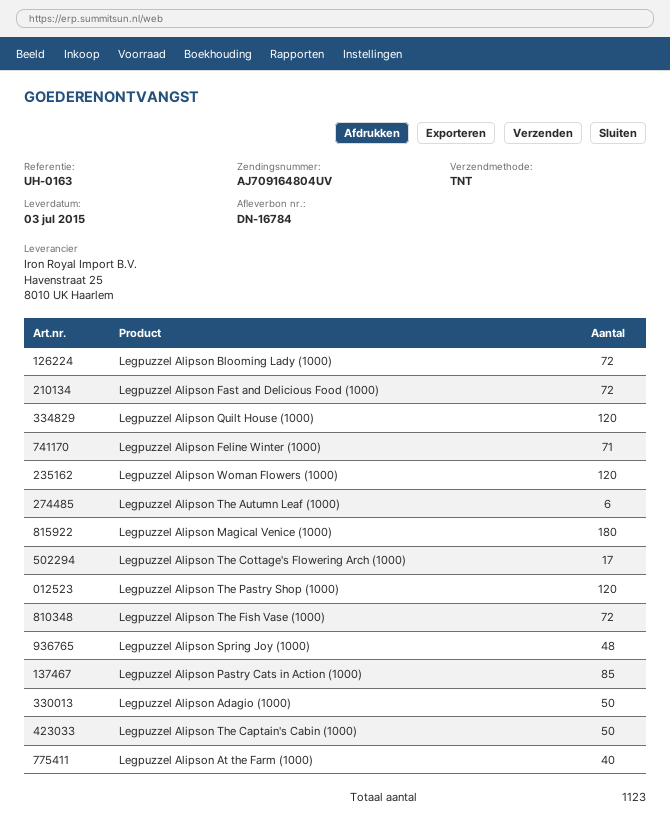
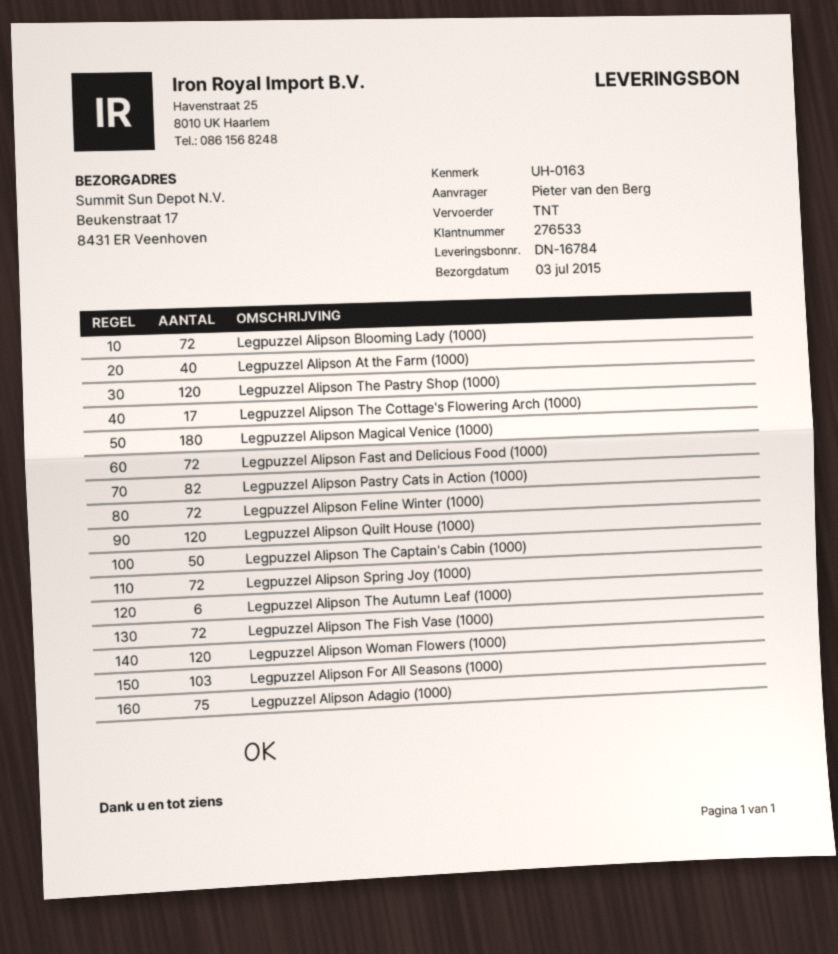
Legpuzzel Alipson Feline Winter (1000): 71 -> 72
Legpuzzel Alipson Spring Joy (1000): 48 -> 72
Legpuzzel Alipson Pastry Cats in Action (1000): 85 -> 82
Legpuzzel Alipson Adagio (1000): 50 -> 75
Legpuzzel Alipson For All Seasons (1000): none -> 103

